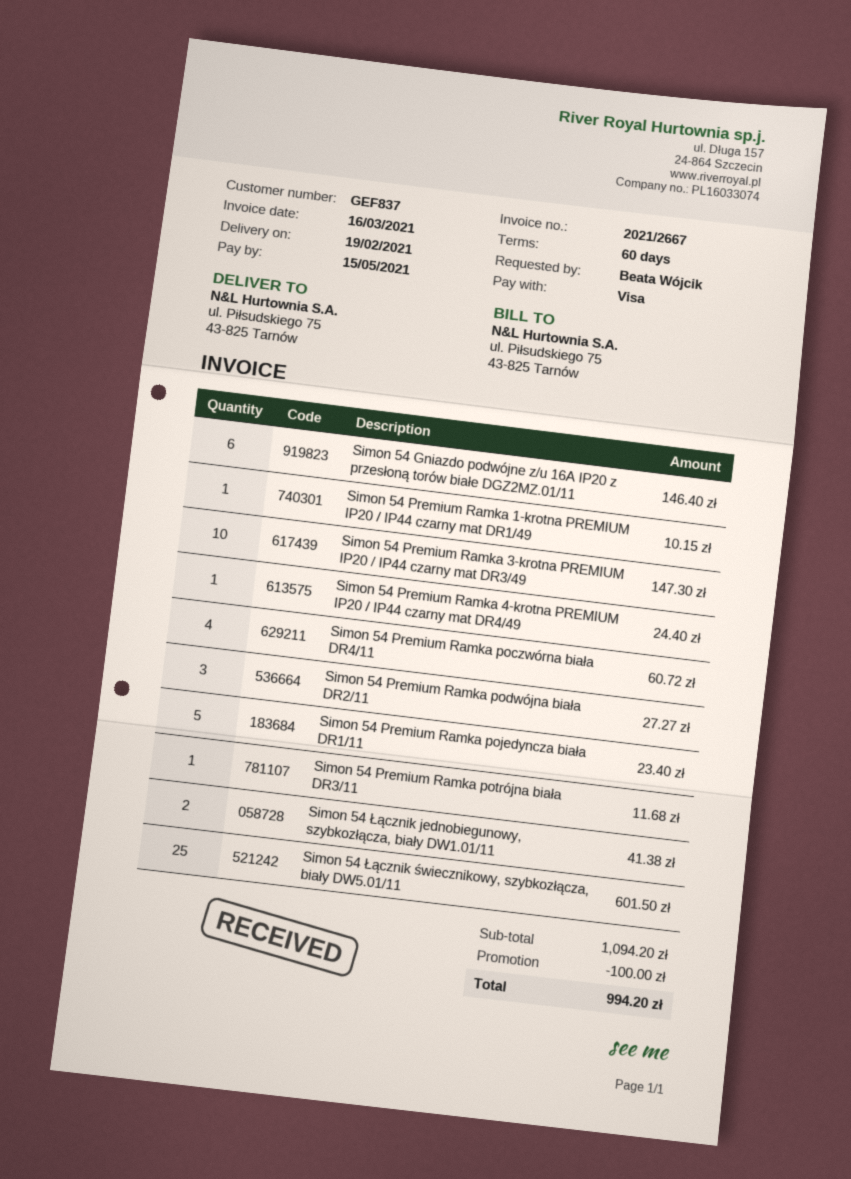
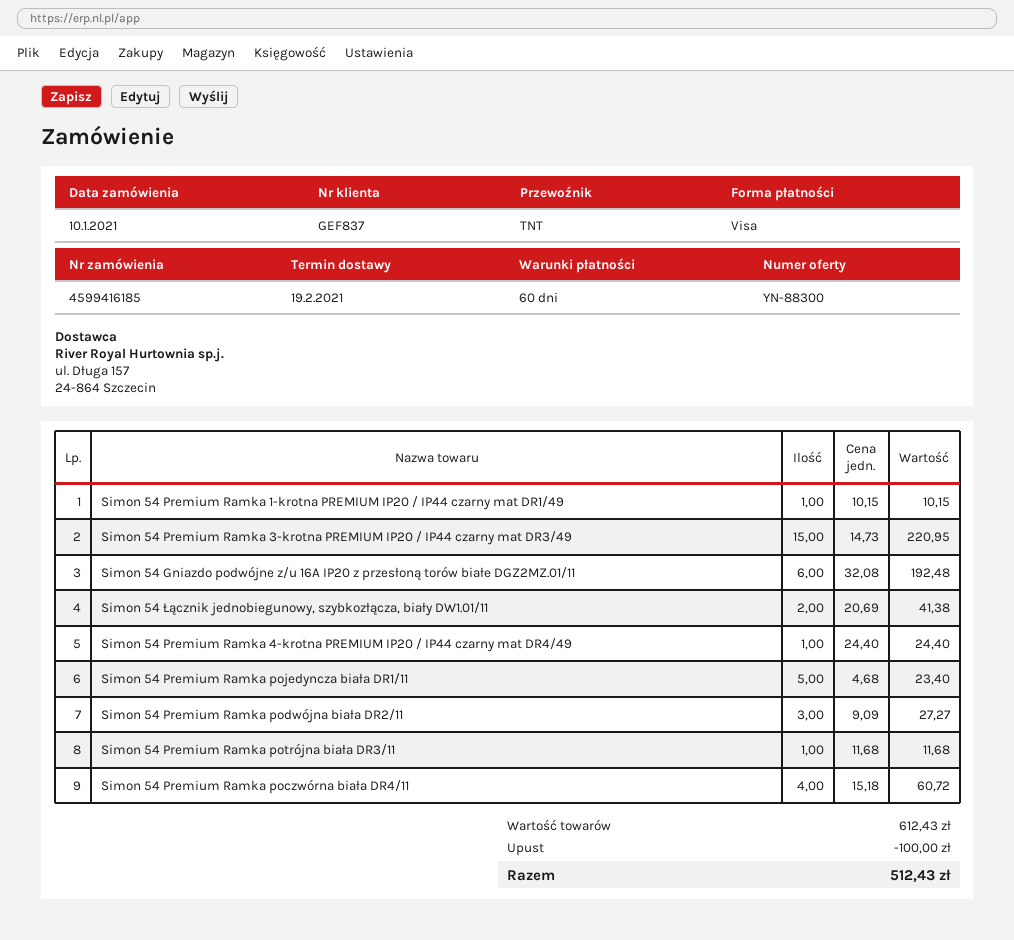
Simon 54 Gniazdo podwójne z/u 16A IP20 z przesłoną torów białe DGZ2MZ.01/11: 6 for 146.40 -> 6 for 192.48
Simon 54 Premium Ramka 3-krotna PREMIUM IP20 / IP44 czarny mat DR3/49: 10 for 147.30 -> 15 for 220.95
Simon 54 Łącznik świecznikowy, szybkozłącza, biały DW5.01/11: 25 for 601.50 -> none
subtotal: 1094.20 -> 612.43
total: 994.20 -> 512.43

